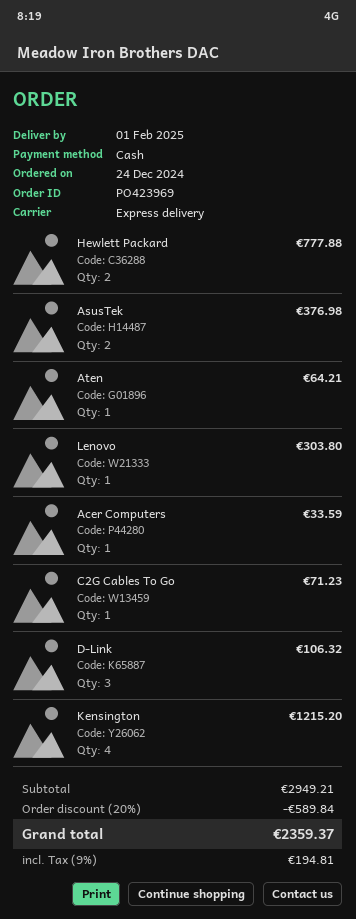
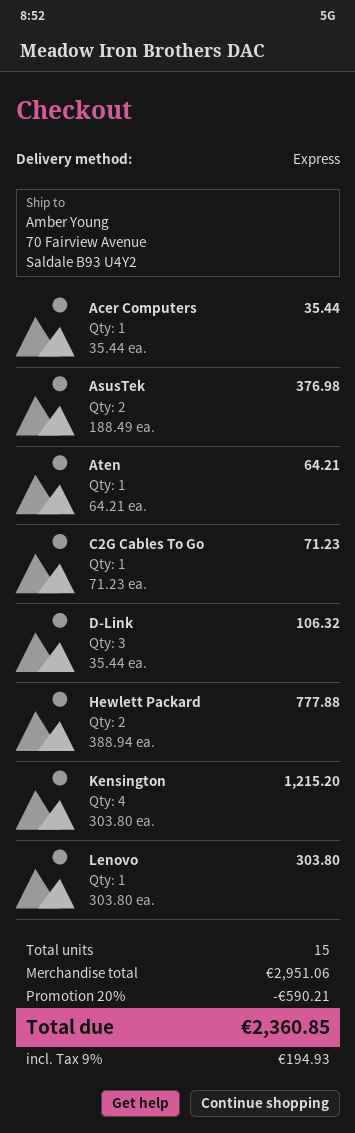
Acer Computers: 1 for 33.59 -> 1 for 35.44
subtotal: 2949.21 -> 2951.06
discount: 20% = 589.84 -> 20% = 590.21
tax: 9% = 194.81 -> 9% = 194.93
total: 2359.37 -> 2360.85

